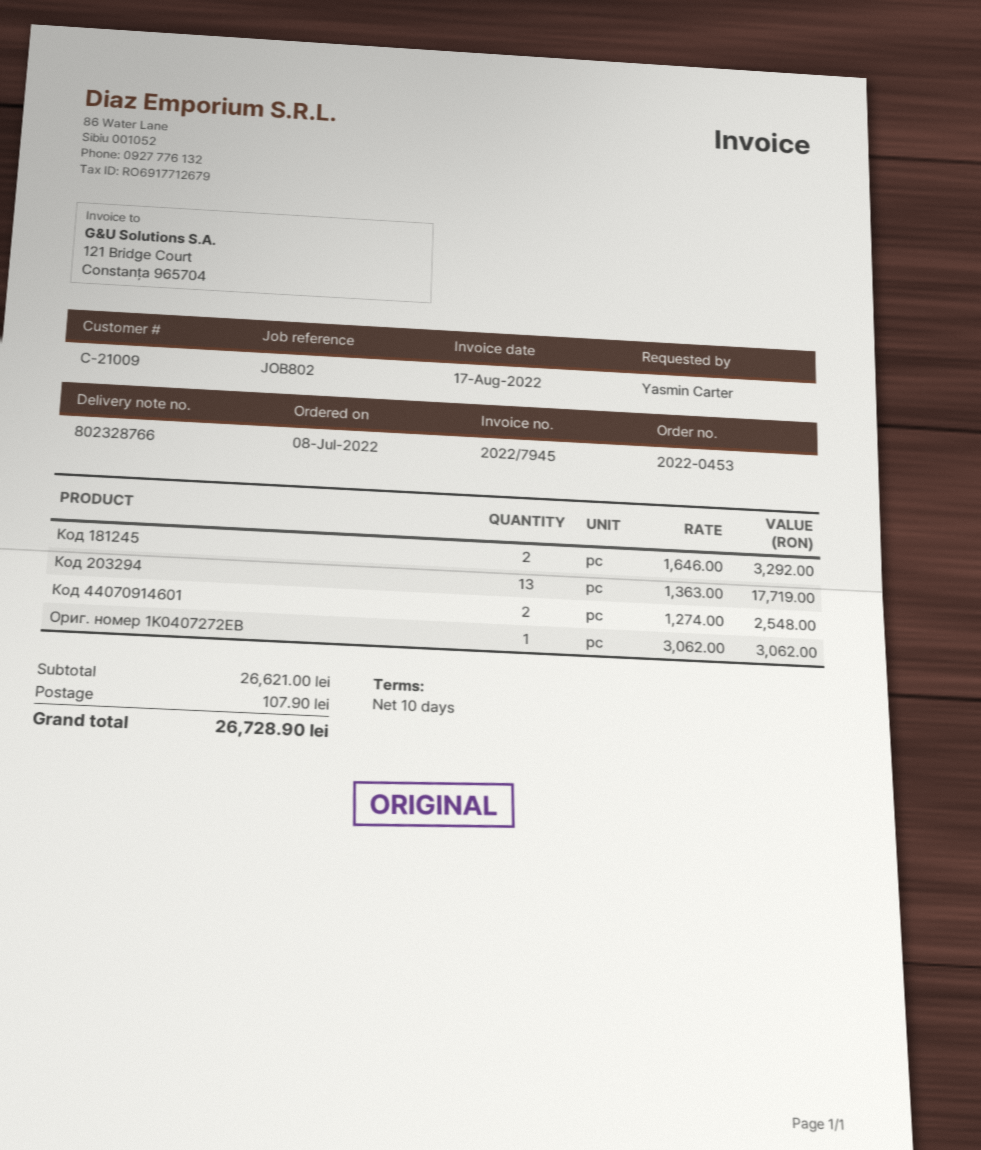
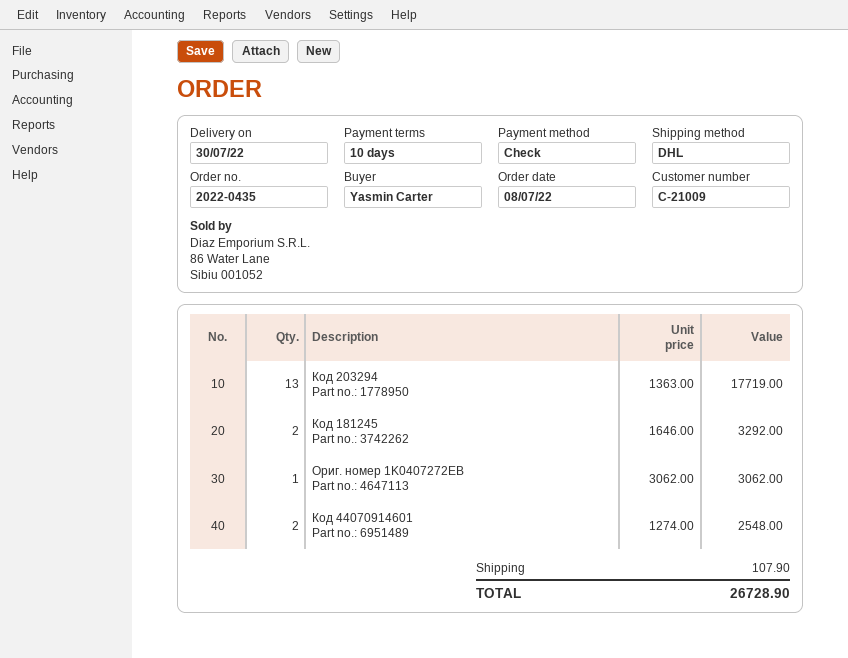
order number: 2022-0453 -> 2022-0435

